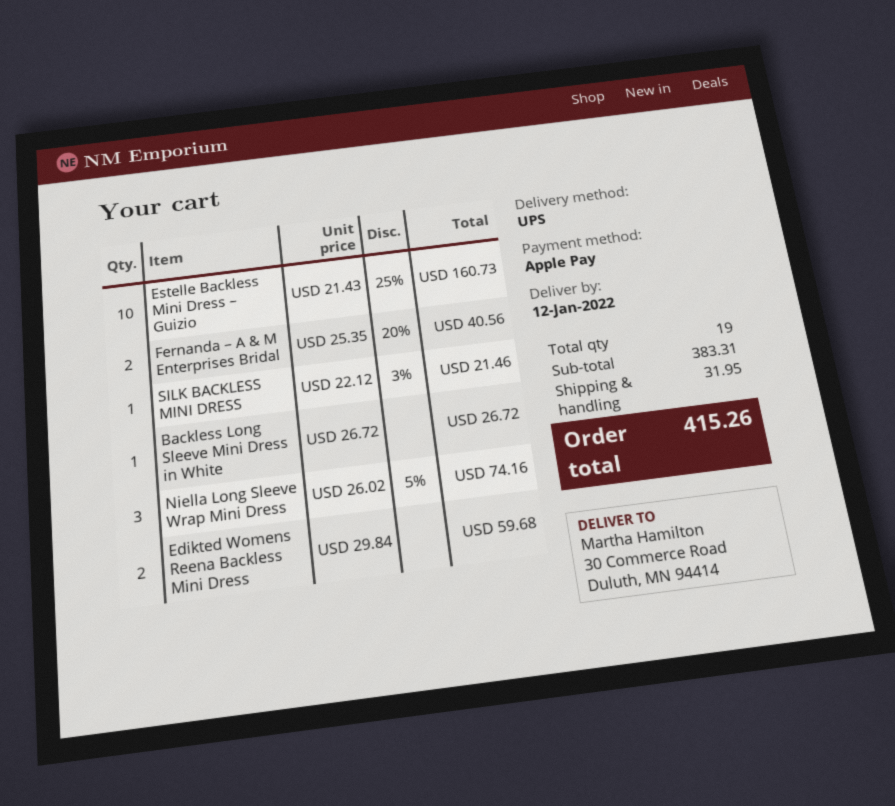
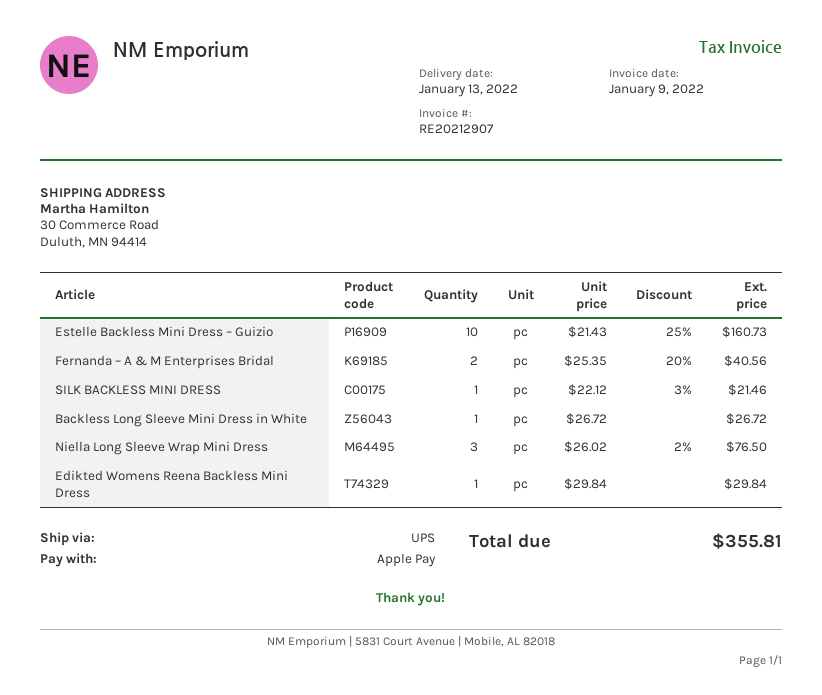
delivery date: 2022-01-12 -> 2022-01-13
Niella Long Sleeve Wrap Mini Dress: 3 x 26.02 - 5% = 74.16 -> 3 x 26.02 - 2% = 76.50
Edikted Womens Reena Backless Mini Dress: 2 x 29.84 = 59.68 -> 1 x 29.84 = 29.84
shipping: 31.95 -> none
total: 415.26 -> 355.81

